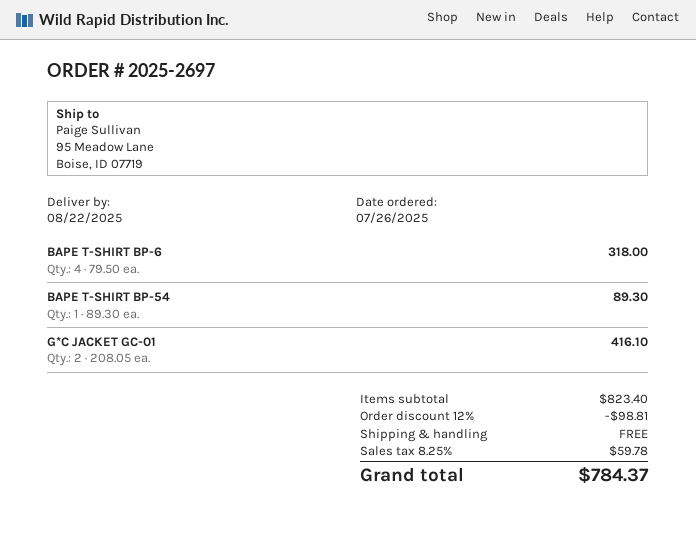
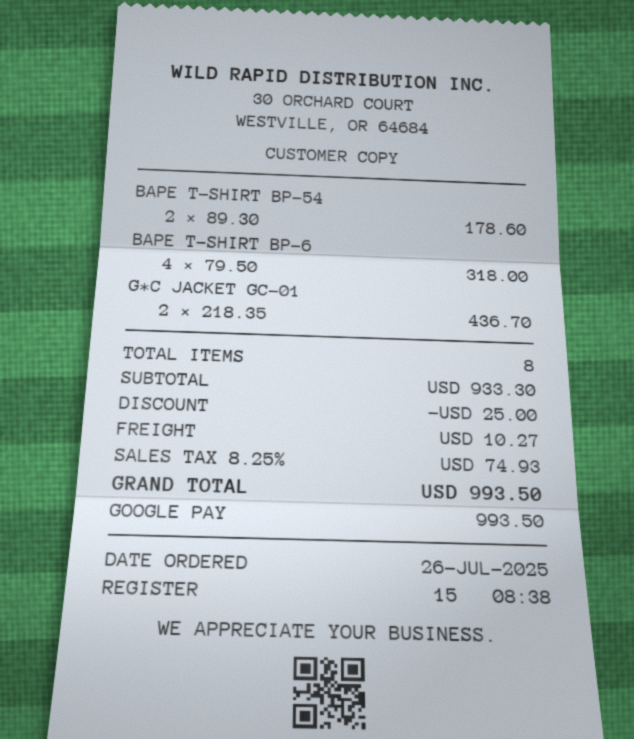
BAPE T-SHIRT BP-54: 1 x 89.30 = 89.30 -> 2 x 89.30 = 178.60
G*C JACKET GC-01: 2 x 208.05 = 416.10 -> 2 x 218.35 = 436.70
subtotal: 823.40 -> 933.30
discount: 98.81 -> 25.00
shipping: 0.00 -> 10.27
tax: 8.25% = 59.78 -> 8.25% = 74.93
total: 784.37 -> 993.50

